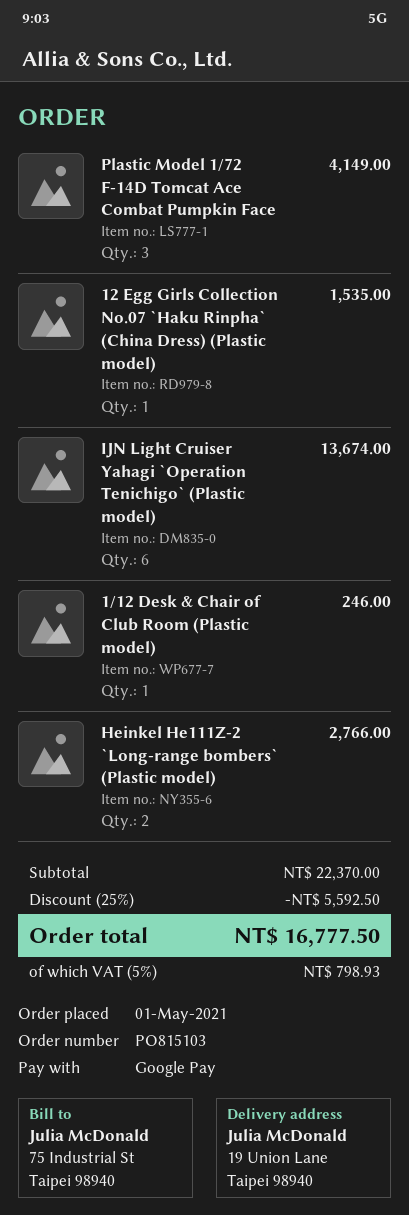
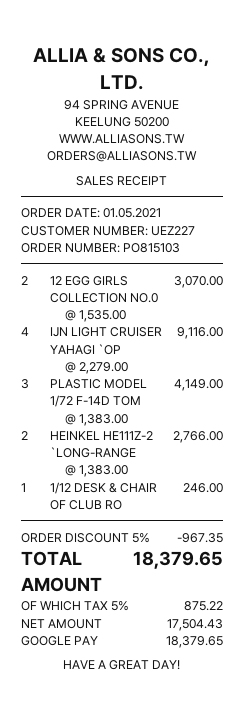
12 Egg Girls Collection No.07 `Haku Rinpha` (China Dress) (Plastic model): 1 for 1535.00 -> 2 for 3070.00
IJN Light Cruiser Yahagi `Operation Tenichigo` (Plastic model): 6 for 13674.00 -> 4 for 9116.00
discount: 25% = 5592.50 -> 5% = 967.35
tax: 5% = 798.93 -> 5% = 875.22
total: 16777.50 -> 18379.65

